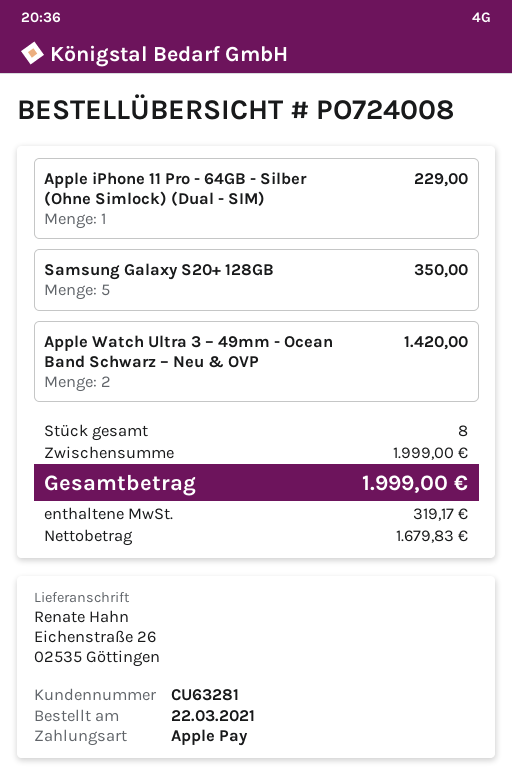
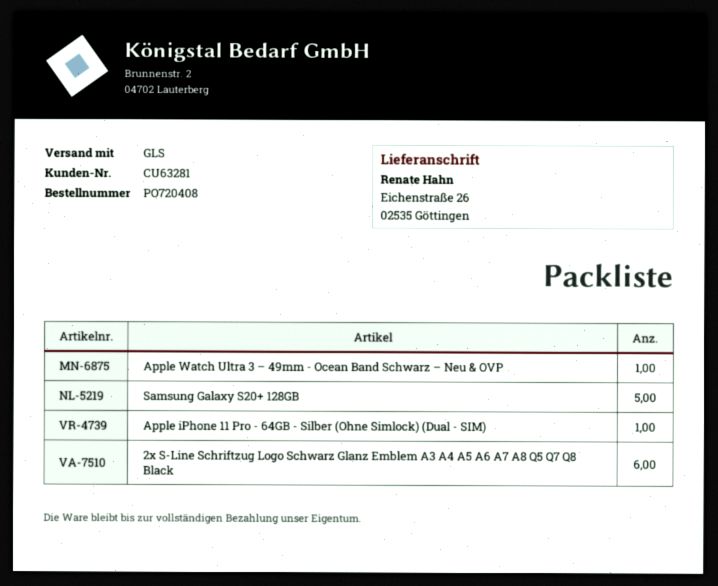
order number: PO724008 -> PO720408
Apple Watch Ultra 3 – 49mm - Ocean Band Schwarz – Neu & OVP: 2 -> 1
2x S-Line Schriftzug Logo Schwarz Glanz Emblem A3 A4 A5 A6 A7 A8 Q5 Q7 Q8 Black: none -> 6

